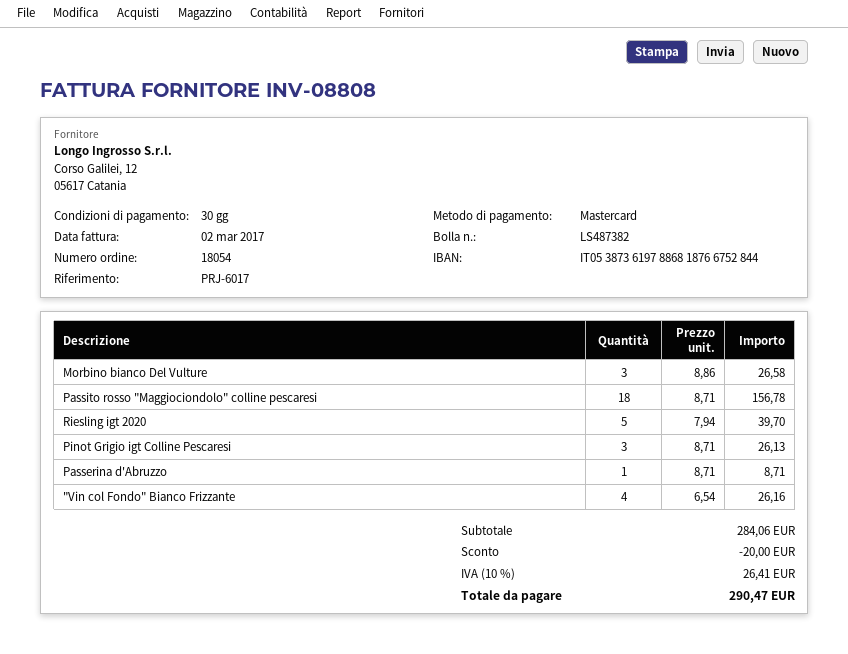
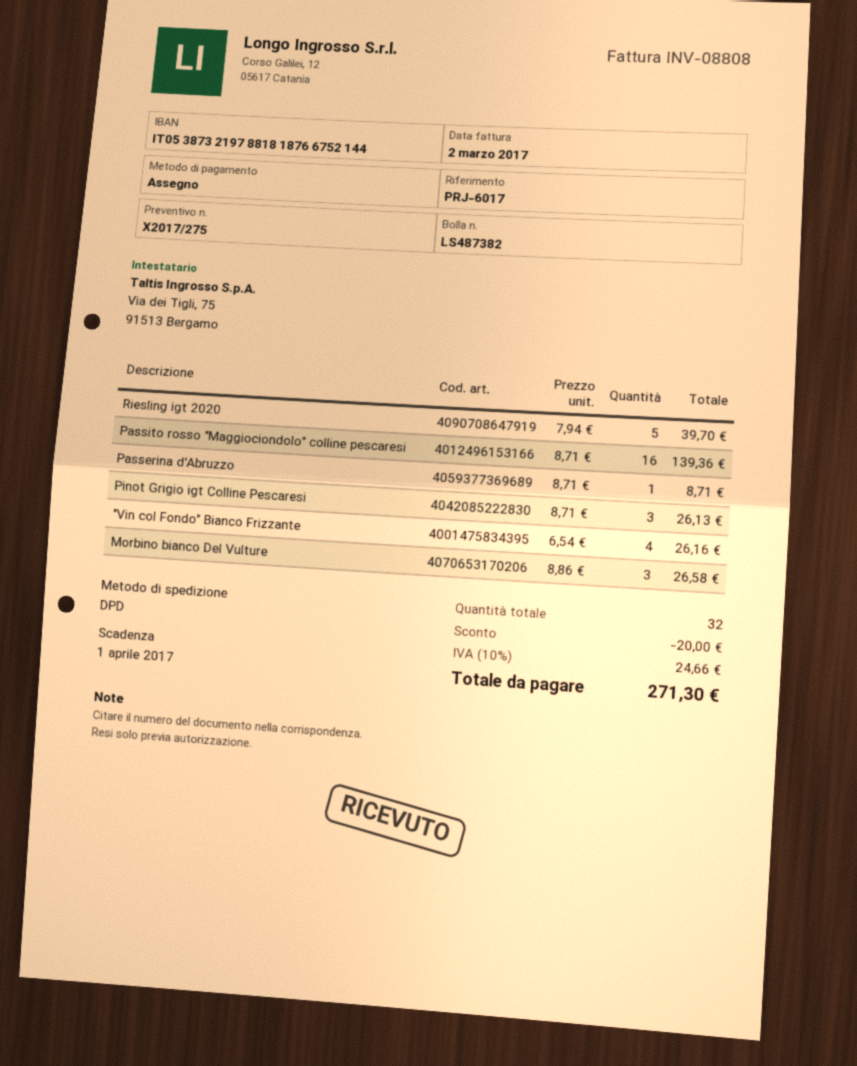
payment method: Mastercard -> cheque
bank account: IT0538736197886818766752844 -> IT0538732197881818766752144
Passito rosso "Maggiociondolo" colline pescaresi: 18 x 8.71 = 156.78 -> 16 x 8.71 = 139.36
tax: 10% = 26.41 -> 10% = 24.66
total: 290.47 -> 271.30

